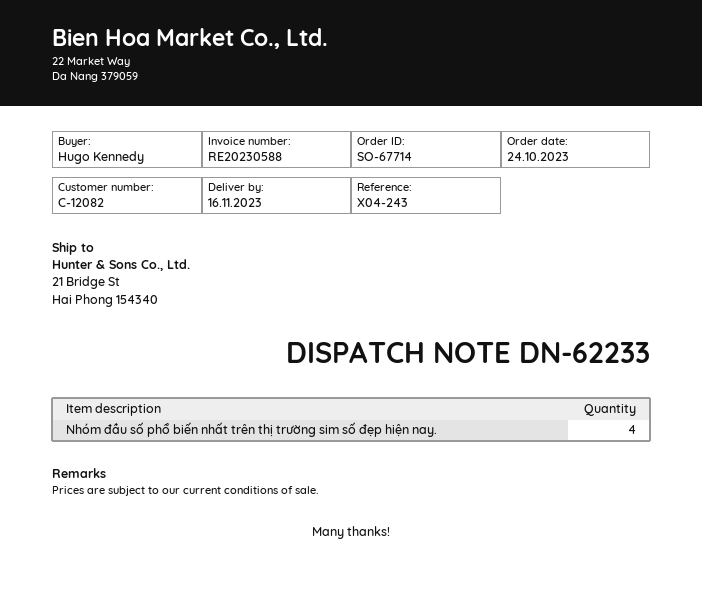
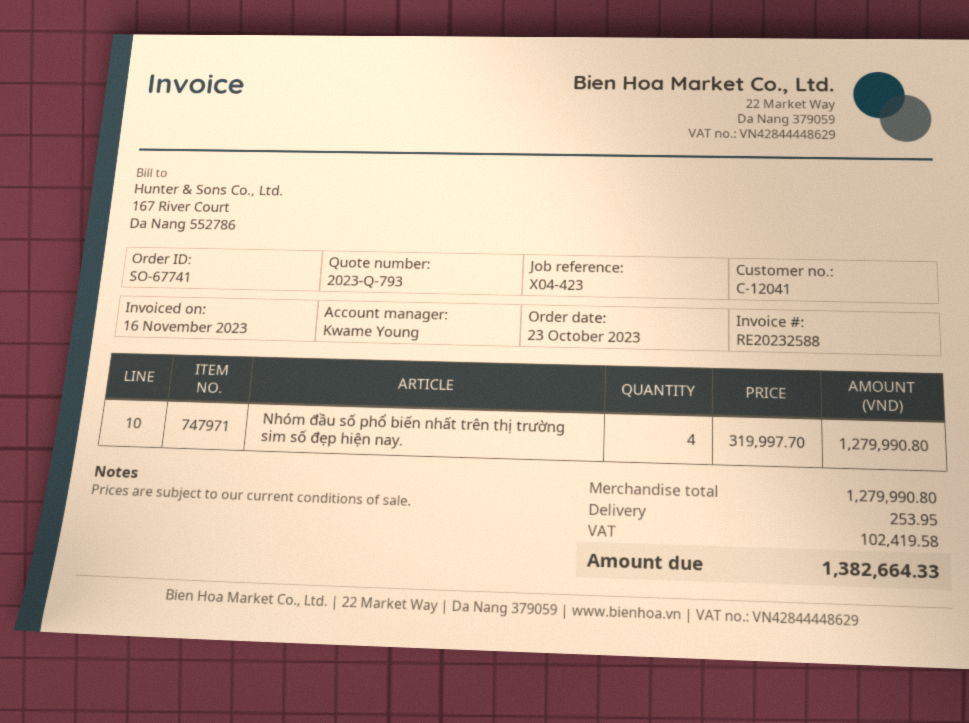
order number: SO-67714 -> SO-67741
order date: 2023-10-24 -> 2023-10-23
invoice number: RE20230588 -> RE20232588
customer number: C-12082 -> C-12041
reference: X04-243 -> X04-423

